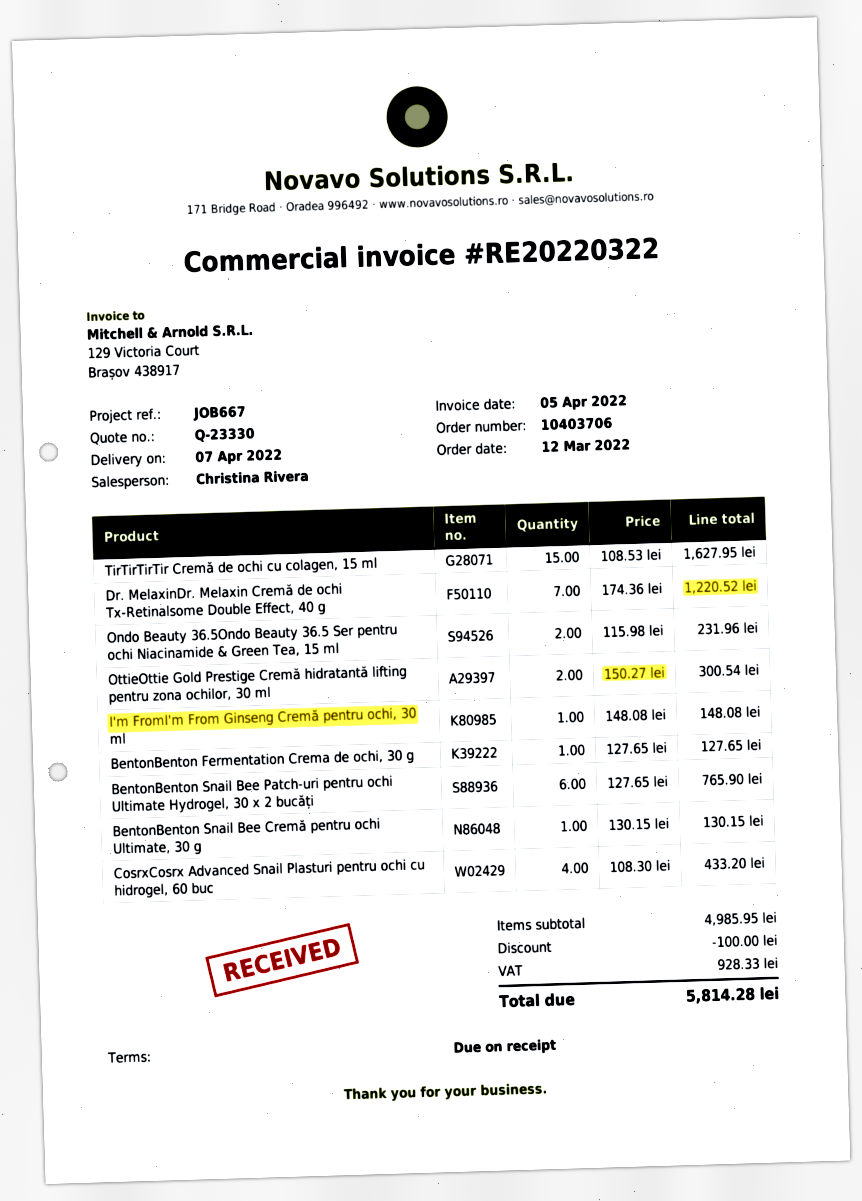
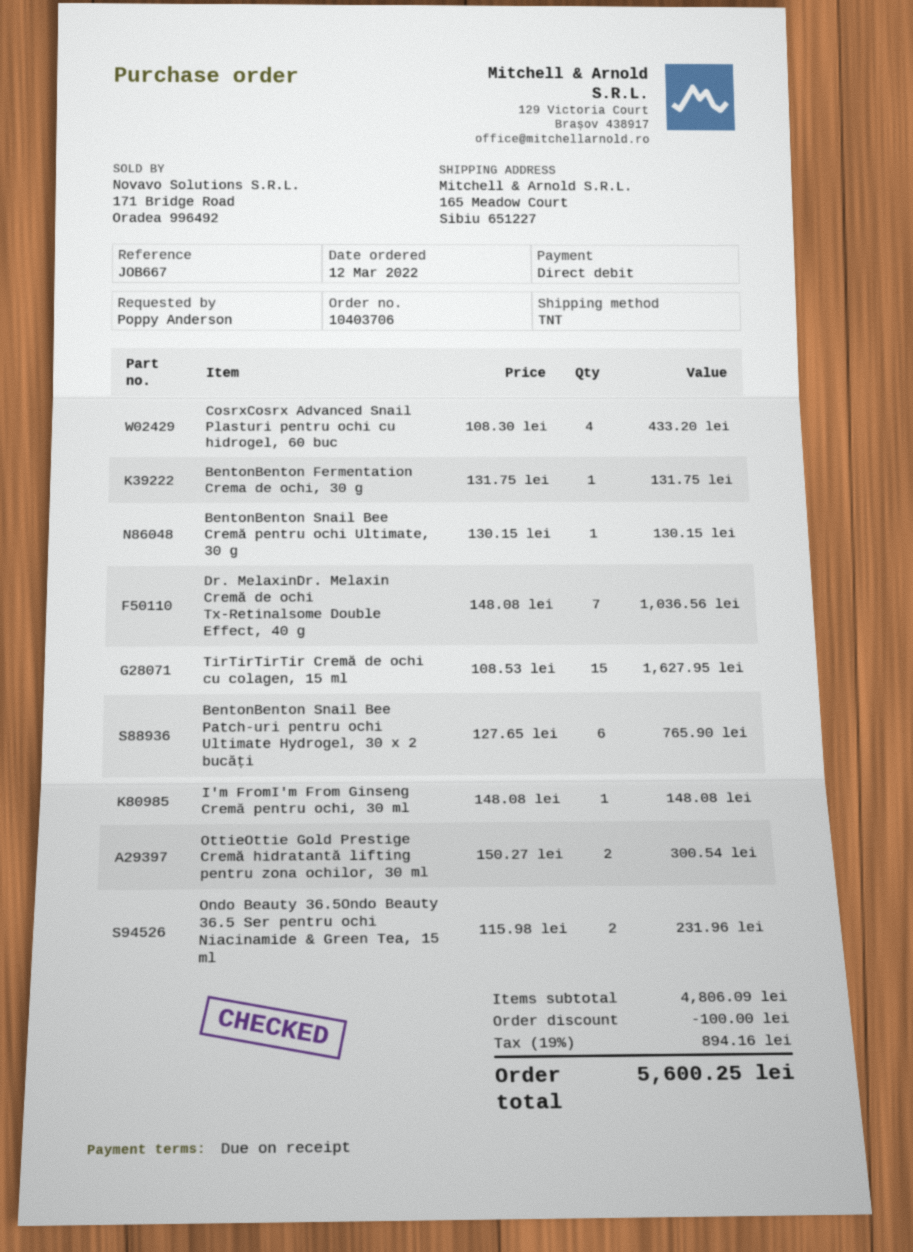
Dr. MelaxinDr. Melaxin Cremă de ochi Tx-Retinalsome Double Effect, 40 g: 7 x 174.36 = 1220.52 -> 7 x 148.08 = 1036.56
BentonBenton Fermentation Crema de ochi, 30 g: 1 x 127.65 = 127.65 -> 1 x 131.75 = 131.75
subtotal: 4985.95 -> 4806.09
tax: 928.33 -> 894.16
total: 5814.28 -> 5600.25

